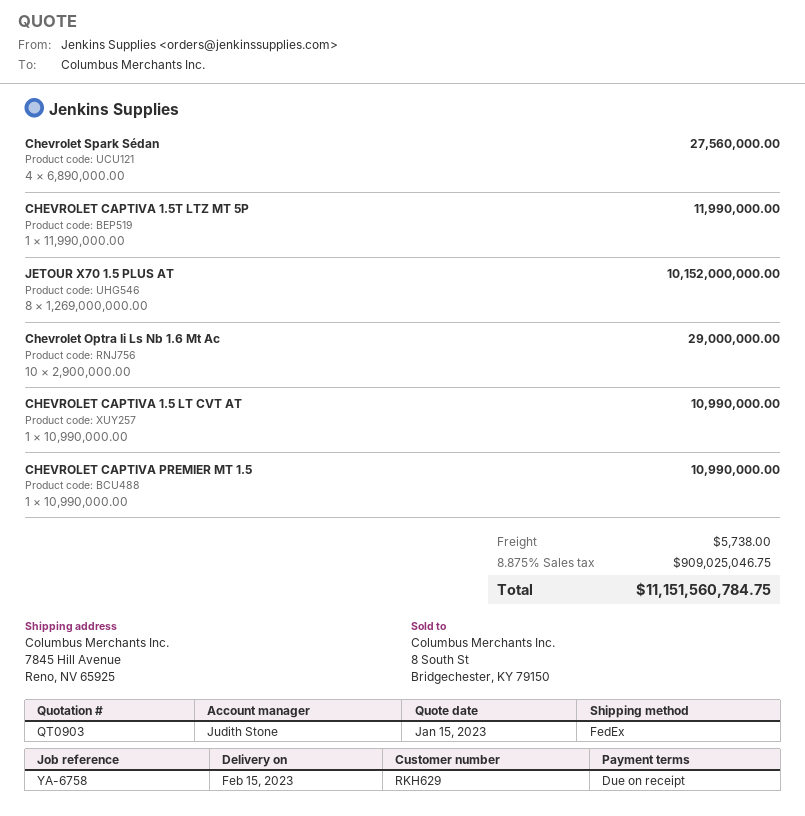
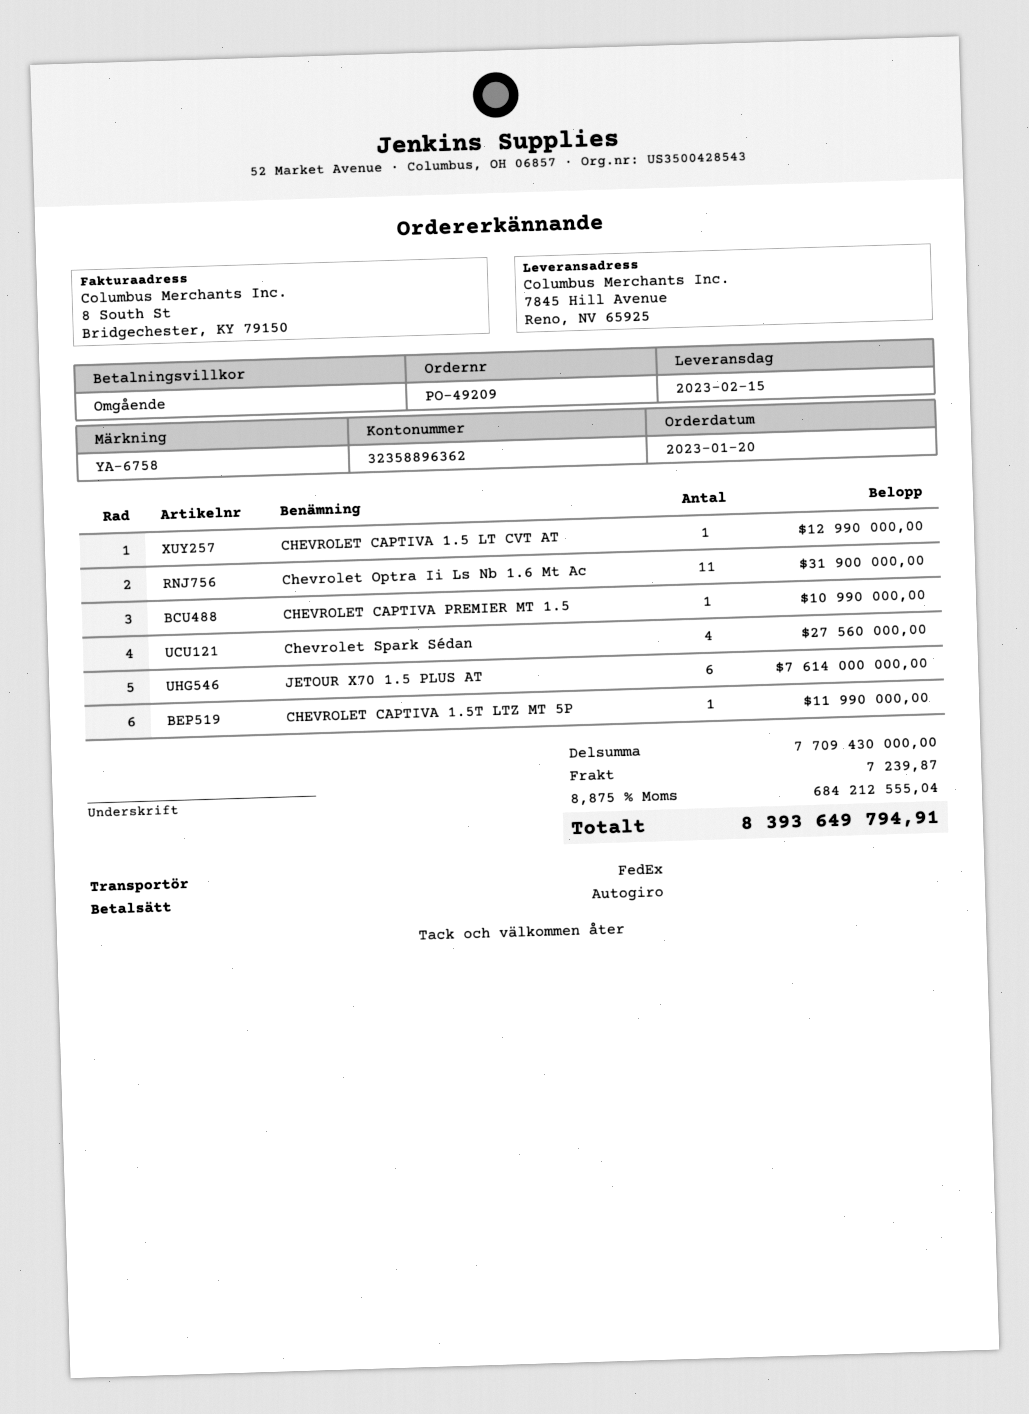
JETOUR X70 1.5 PLUS AT: 8 for 10152000000.00 -> 6 for 7614000000.00
Chevrolet Optra Ii Ls Nb 1.6 Mt Ac: 10 for 29000000.00 -> 11 for 31900000.00
CHEVROLET CAPTIVA 1.5 LT CVT AT: 1 for 10990000.00 -> 1 for 12990000.00
shipping: 5738.00 -> 7239.87
tax: 8.875% = 909025046.75 -> 8.875% = 684212555.04
total: 11151560784.75 -> 8393649794.91

